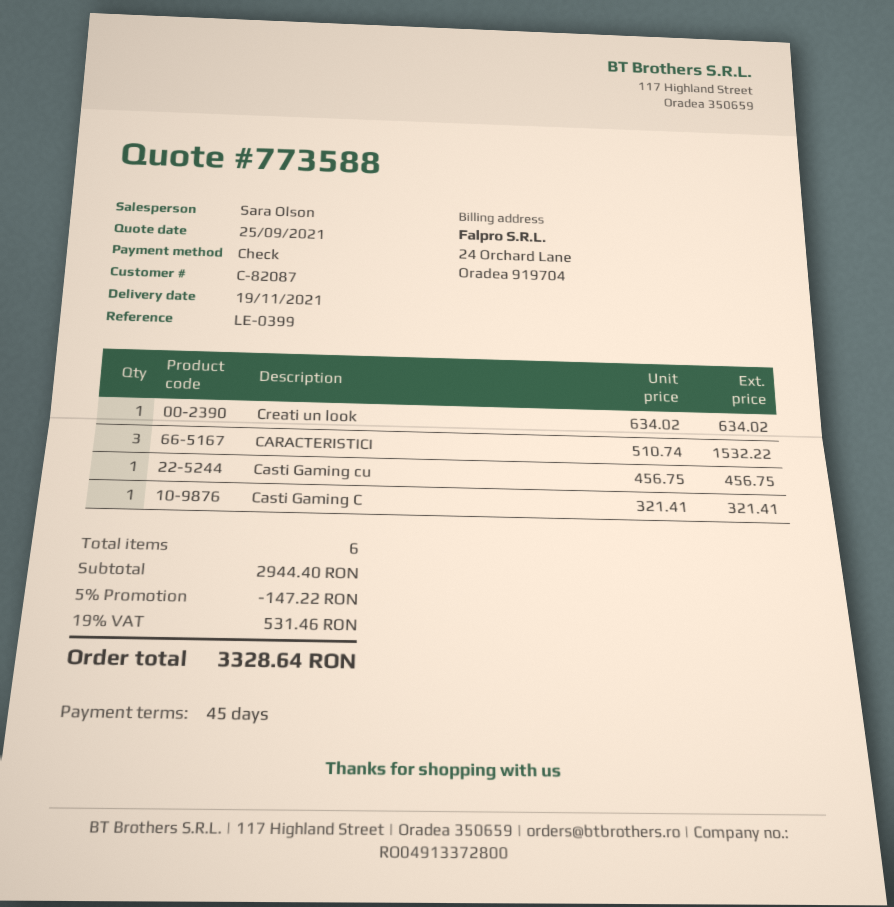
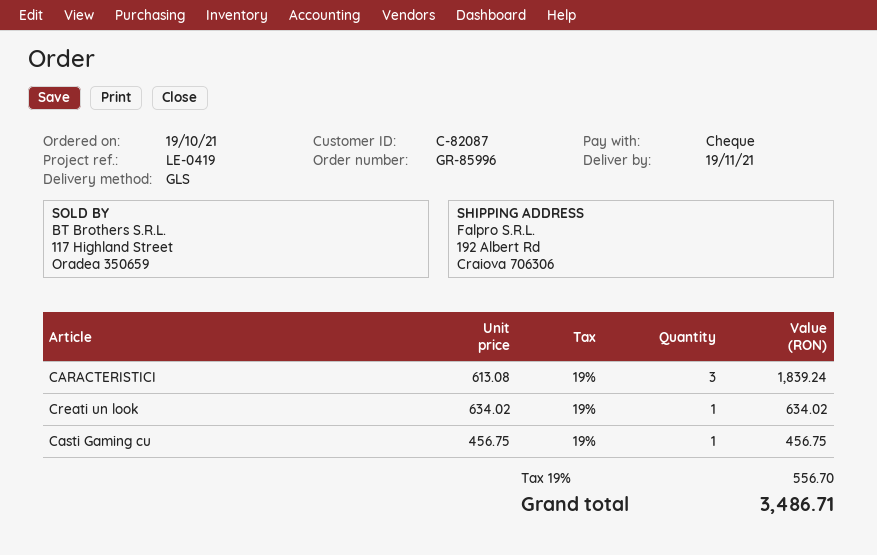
reference: LE-0399 -> LE-0419
CARACTERISTICI: 3 x 510.74 = 1532.22 -> 3 x 613.08 = 1839.24
Casti Gaming C: 1 x 321.41 = 321.41 -> none
discount: 5% = 147.22 -> none
tax: 19% = 531.46 -> 19% = 556.70
total: 3328.64 -> 3486.71

